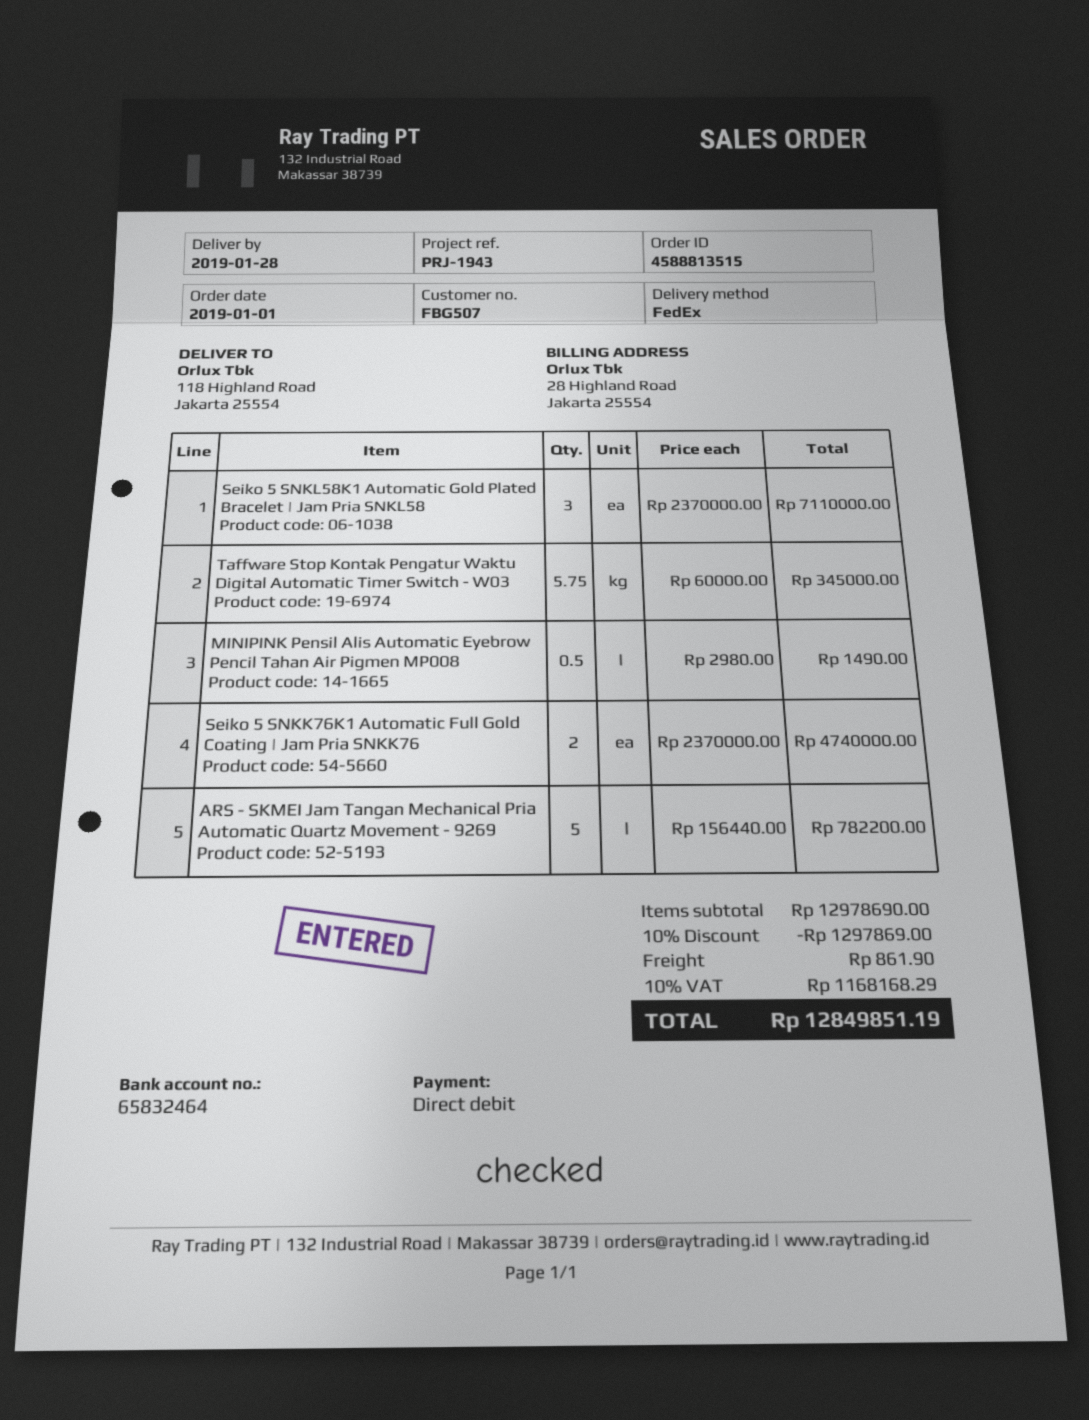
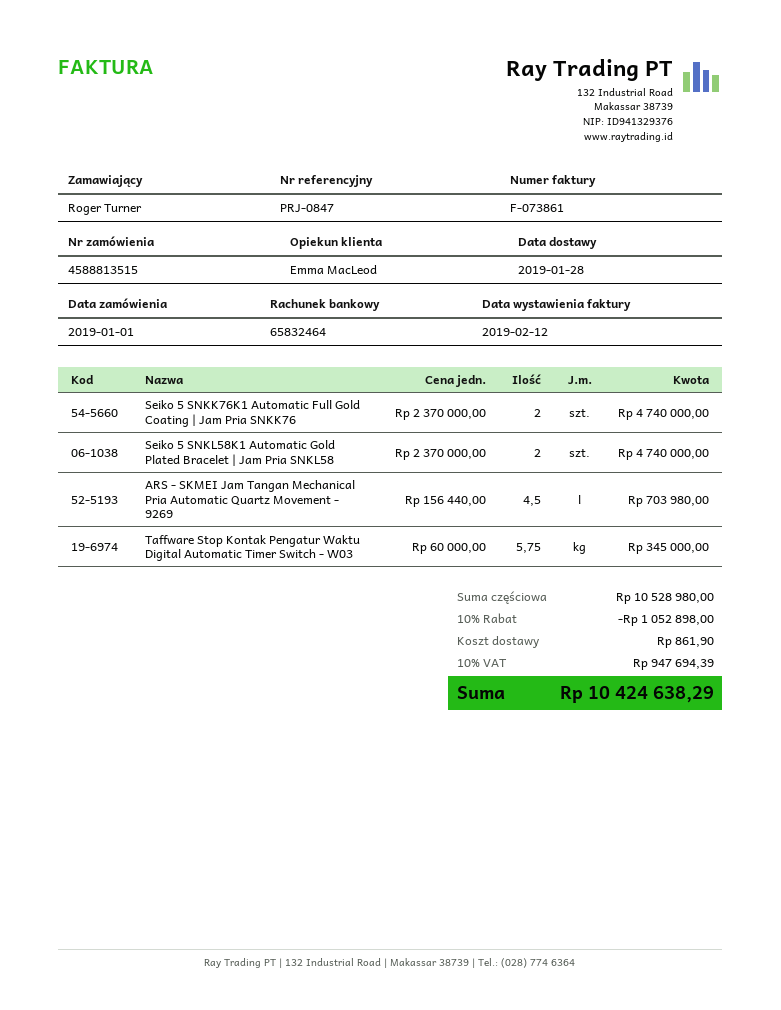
reference: PRJ-1943 -> PRJ-0847
Seiko 5 SNKL58K1 Automatic Gold Plated Bracelet | Jam Pria SNKL58: 3 x 2370000.00 = 7110000.00 -> 2 x 2370000.00 = 4740000.00
MINIPINK Pensil Alis Automatic Eyebrow Pencil Tahan Air Pigmen MP008: 0.5 x 2980.00 = 1490.00 -> none
ARS - SKMEI Jam Tangan Mechanical Pria Automatic Quartz Movement - 9269: 5 x 156440.00 = 782200.00 -> 4.5 x 156440.00 = 703980.00
subtotal: 12978690.00 -> 10528980.00
discount: 10% = 1297869.00 -> 10% = 1052898.00
tax: 10% = 1168168.29 -> 10% = 947694.39
total: 12849851.19 -> 10424638.29

